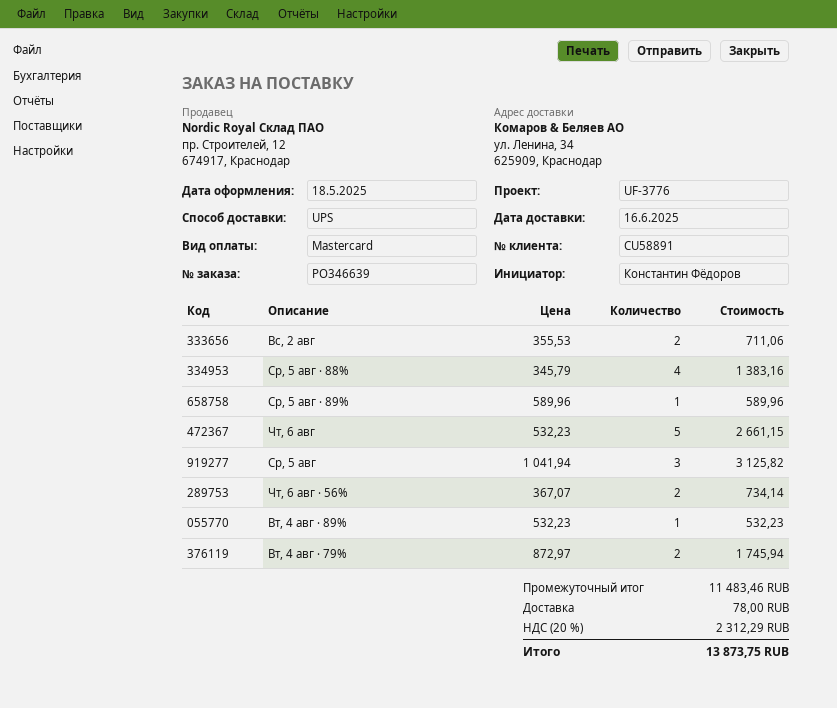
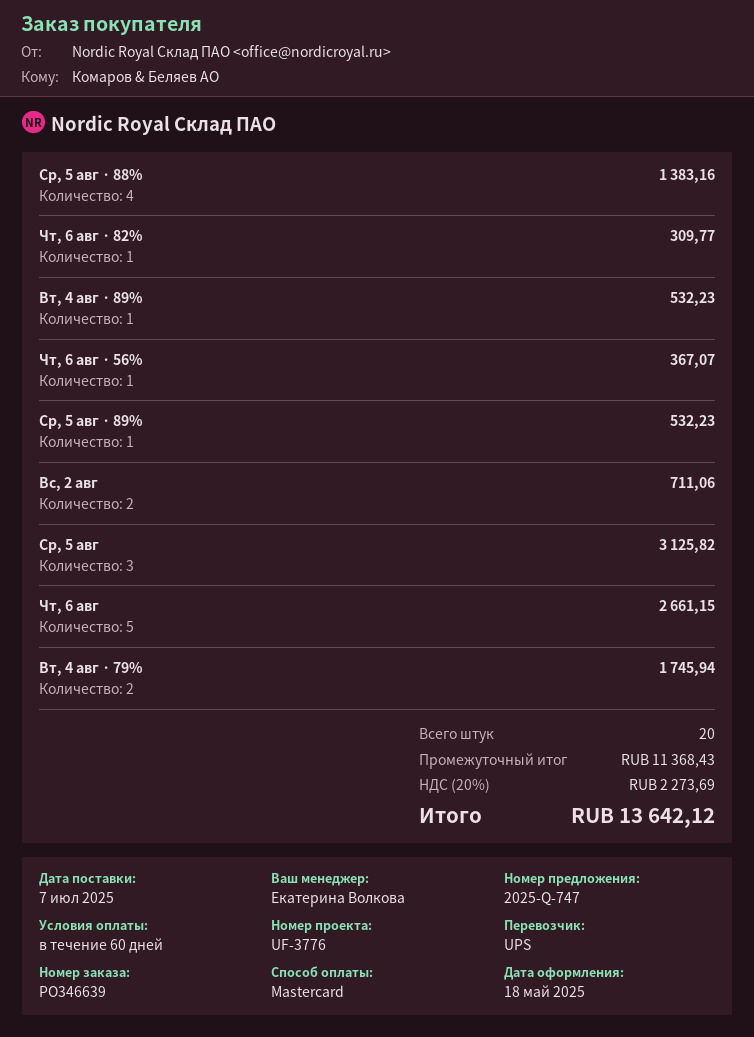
delivery date: 2025-06-16 -> 2025-07-07
Ср, 5 авг · 89%: 1 for 589.96 -> 1 for 532.23
Чт, 6 авг · 56%: 2 for 734.14 -> 1 for 367.07
Чт, 6 авг · 82%: none -> 1 for 309.77
subtotal: 11483.46 -> 11368.43
shipping: 78.00 -> none
tax: 20% = 2312.29 -> 20% = 2273.69
total: 13873.75 -> 13642.12

